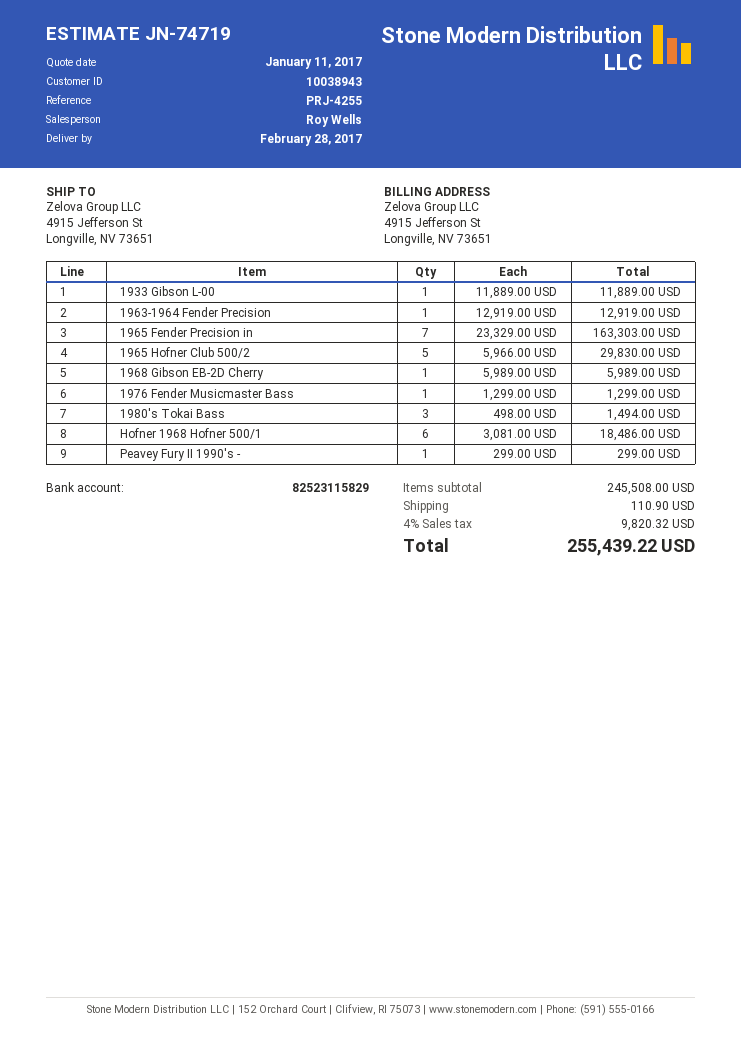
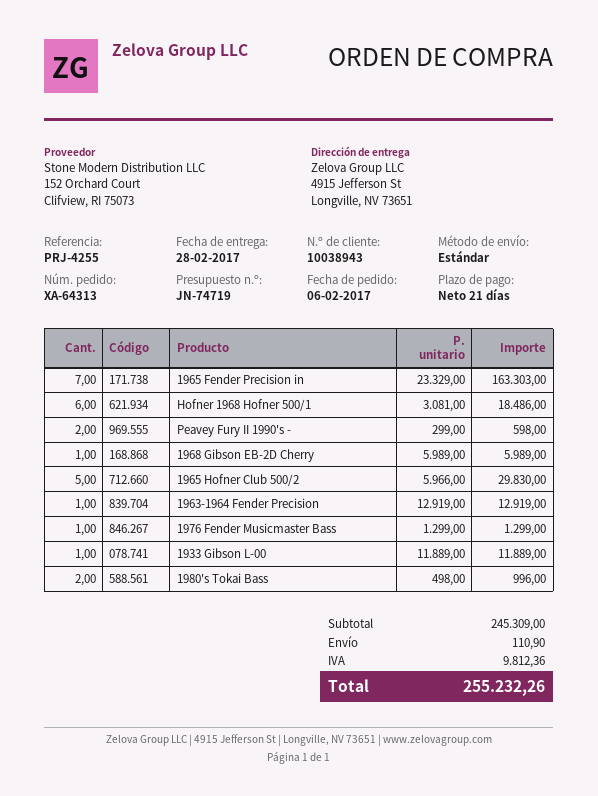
1980's Tokai Bass: 3 x 498.00 = 1494.00 -> 2 x 498.00 = 996.00
Peavey Fury II 1990's -: 1 x 299.00 = 299.00 -> 2 x 299.00 = 598.00
subtotal: 245508.00 -> 245309.00
tax: 9820.32 -> 9812.36
total: 255439.22 -> 255232.26

